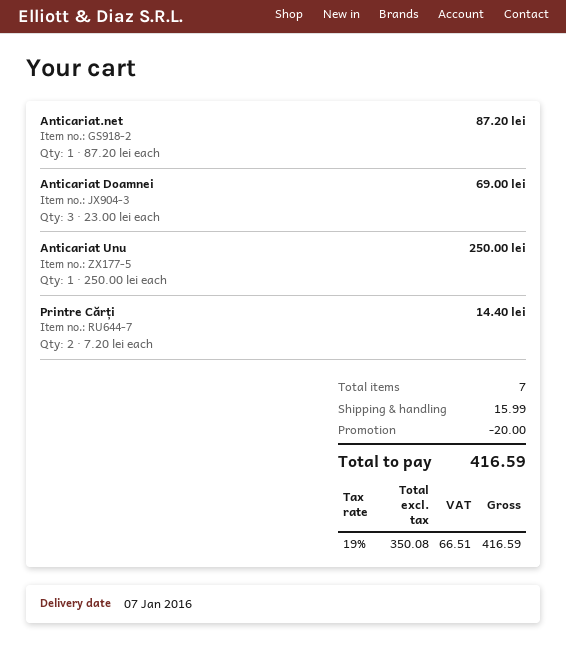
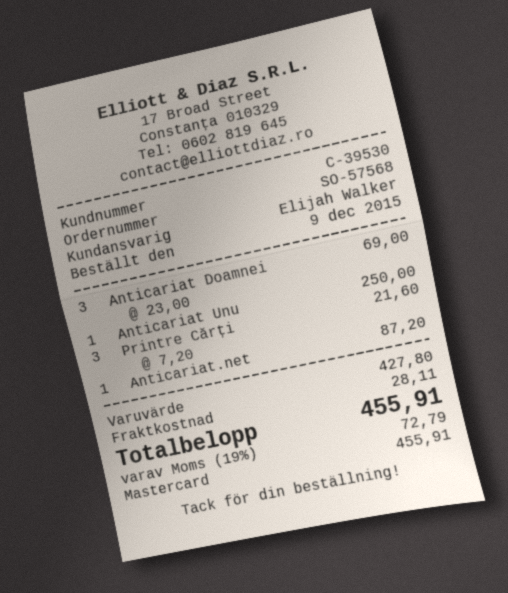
Printre Cărți: 2 x 7.20 = 14.40 -> 3 x 7.20 = 21.60
discount: 20.00 -> none
shipping: 15.99 -> 28.11
tax: 19% = 66.51 -> 19% = 72.79
total: 416.59 -> 455.91

